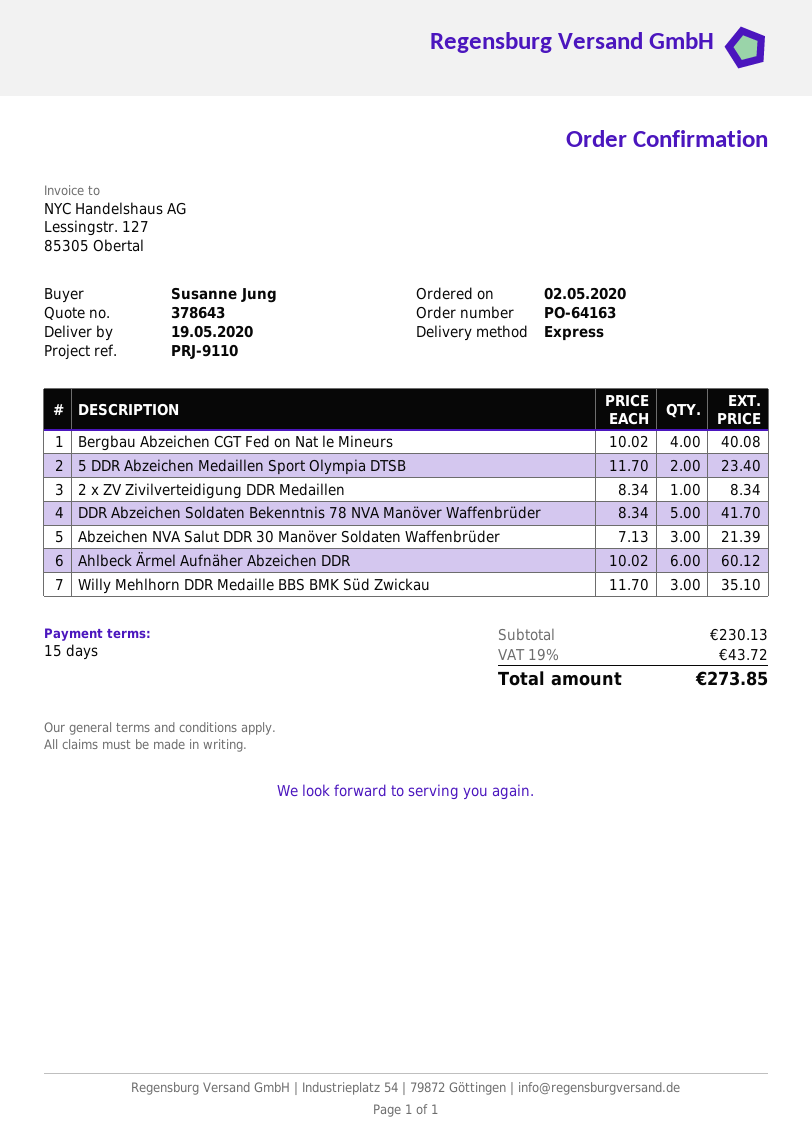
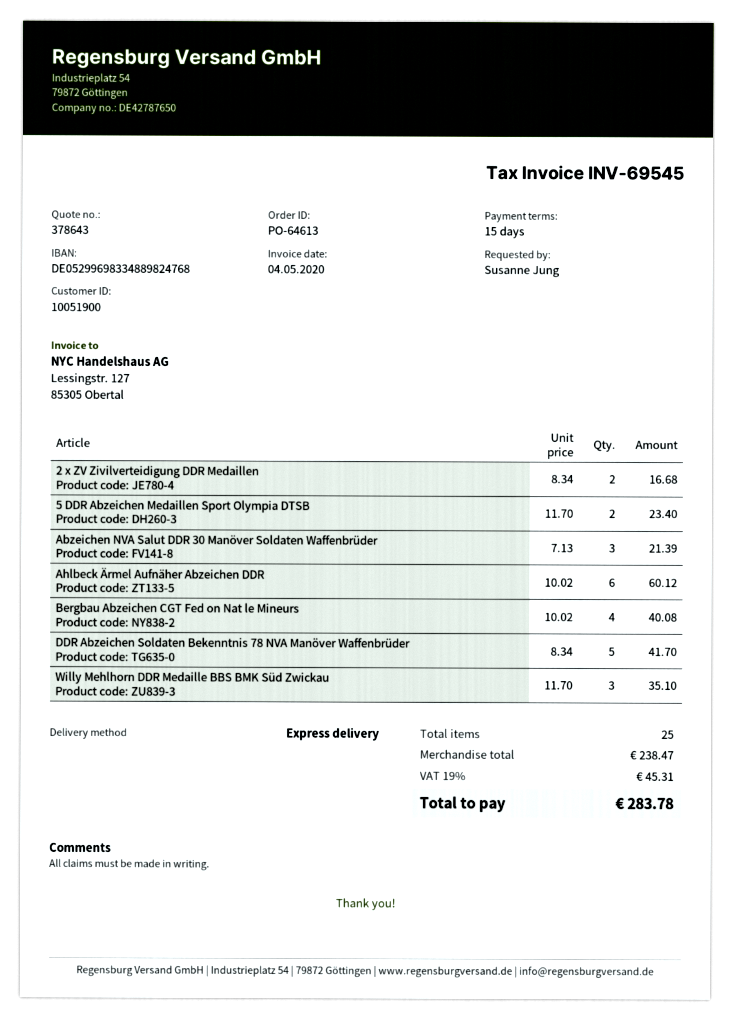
order number: PO-64163 -> PO-64613
2 x ZV Zivilverteidigung DDR Medaillen: 1 x 8.34 = 8.34 -> 2 x 8.34 = 16.68
subtotal: 230.13 -> 238.47
tax: 19% = 43.72 -> 19% = 45.31
total: 273.85 -> 283.78

